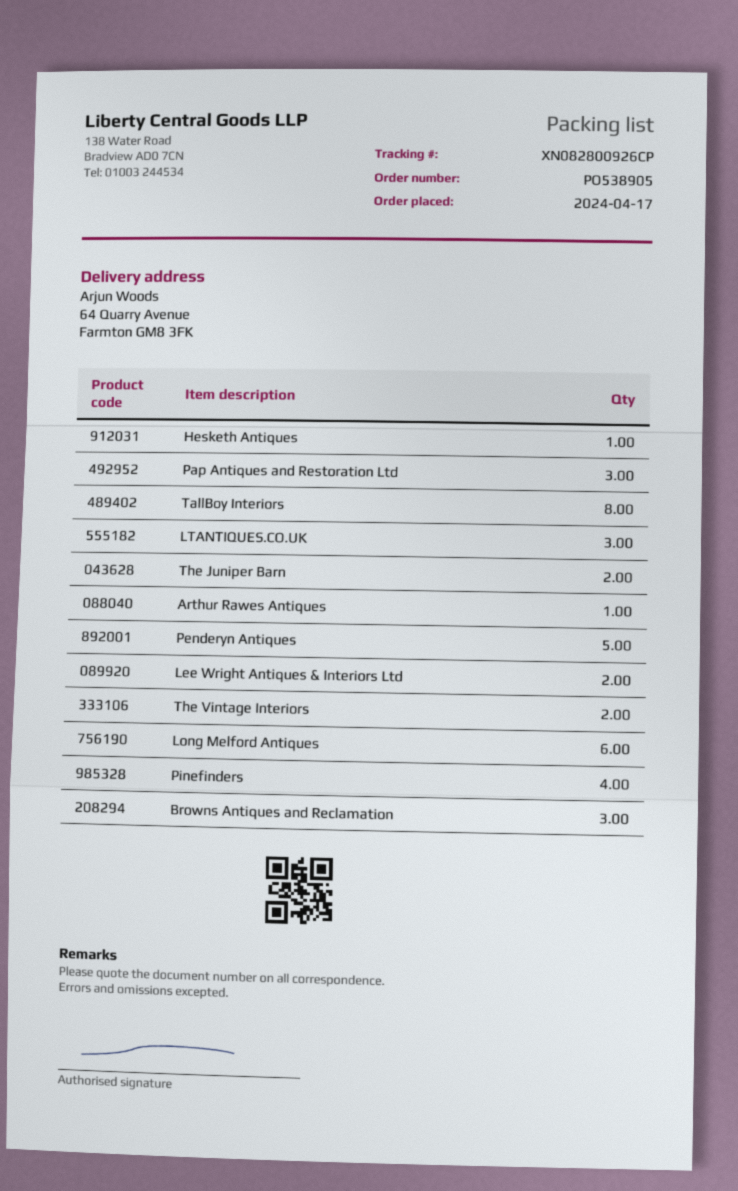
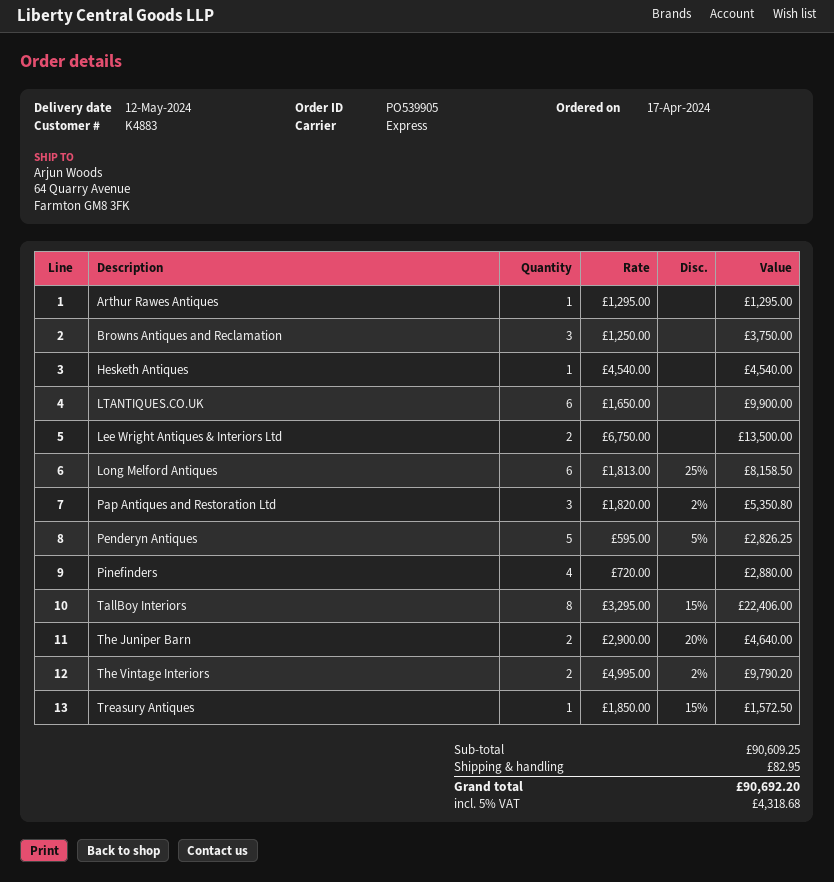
order number: PO538905 -> PO539905
LTANTIQUES.CO.UK: 3 -> 6
Treasury Antiques: none -> 1

